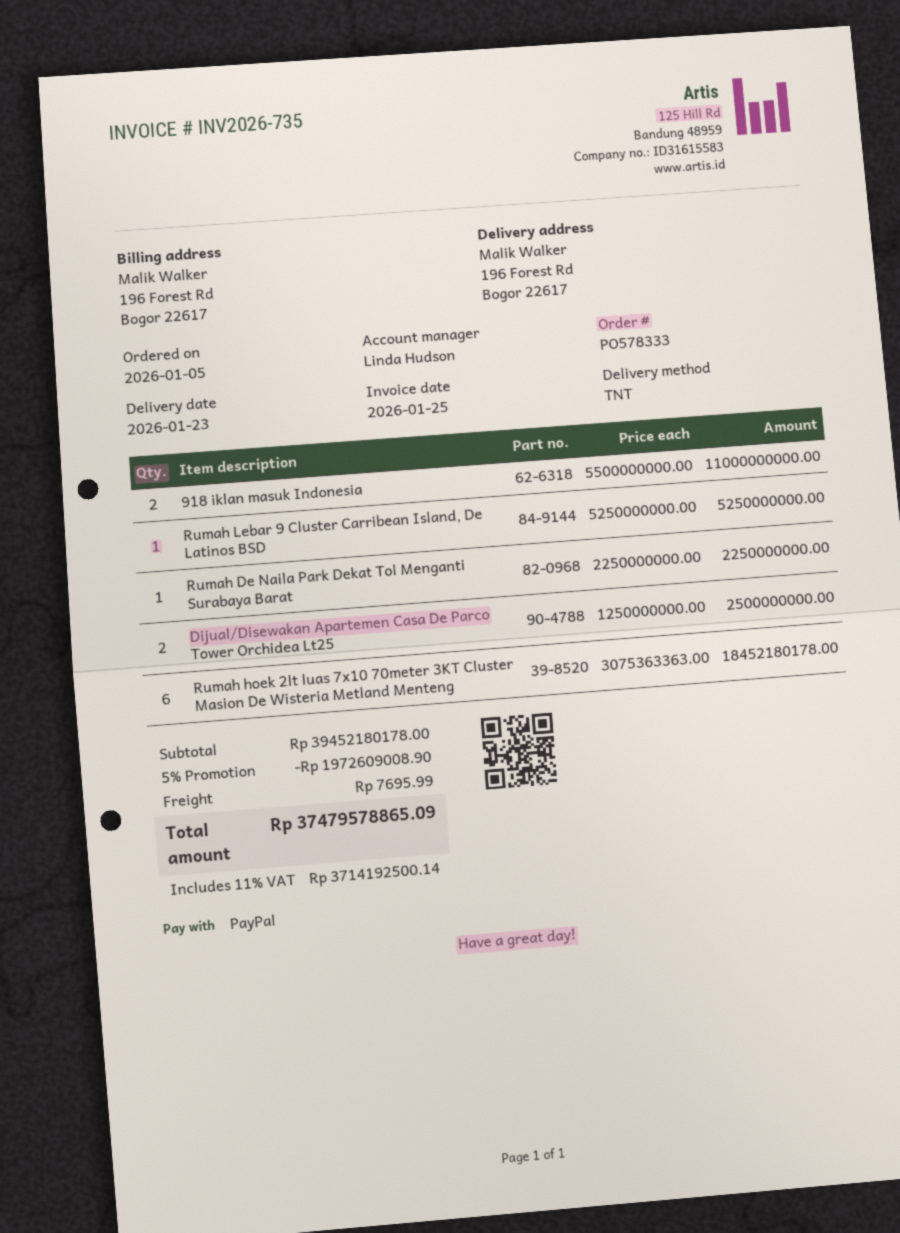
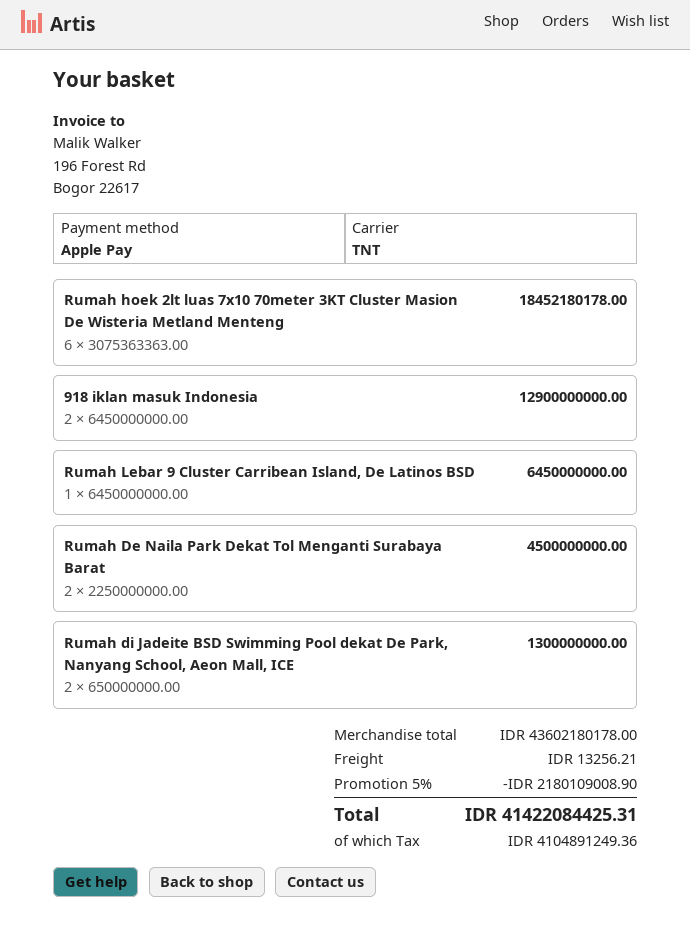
payment method: PayPal -> Apple Pay
918 iklan masuk Indonesia: 2 x 5500000000.00 = 11000000000.00 -> 2 x 6450000000.00 = 12900000000.00
Rumah Lebar 9 Cluster Carribean Island, De Latinos BSD: 1 x 5250000000.00 = 5250000000.00 -> 1 x 6450000000.00 = 6450000000.00
Rumah De Naila Park Dekat Tol Menganti Surabaya Barat: 1 x 2250000000.00 = 2250000000.00 -> 2 x 2250000000.00 = 4500000000.00
Dijual/Disewakan Apartemen Casa De Parco Tower Orchidea Lt25: 2 x 1250000000.00 = 2500000000.00 -> none
Rumah di Jadeite BSD Swimming Pool dekat De Park, Nanyang School, Aeon Mall, ICE: none -> 2 x 650000000.00 = 1300000000.00
subtotal: 39452180178.00 -> 43602180178.00
discount: 5% = 1972609008.90 -> 5% = 2180109008.90
shipping: 7695.99 -> 13256.21
tax: 3714192500.14 -> 4104891249.36
total: 37479578865.09 -> 41422084425.31

